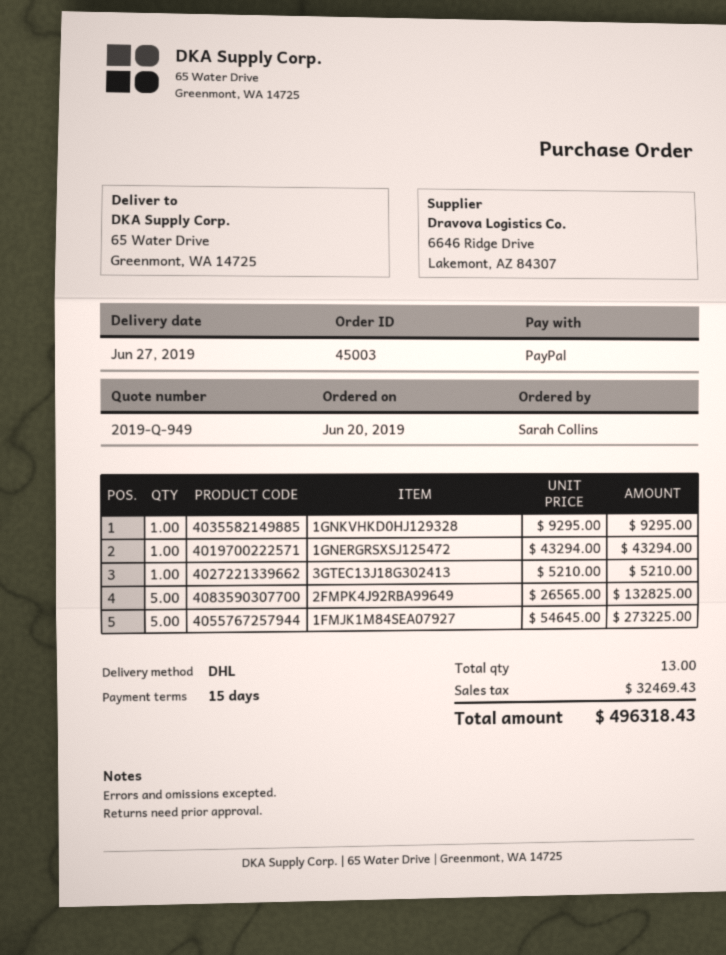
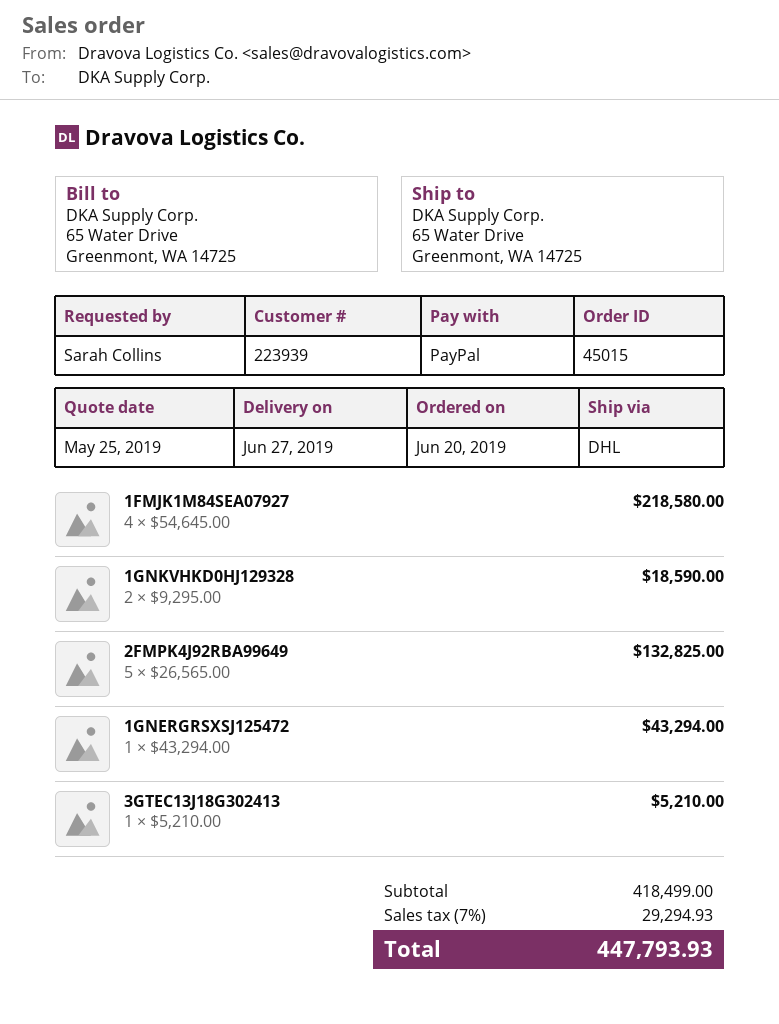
order number: 45003 -> 45015
1GNKVHKD0HJ129328: 1 x 9295.00 = 9295.00 -> 2 x 9295.00 = 18590.00
1FMJK1M84SEA07927: 5 x 54645.00 = 273225.00 -> 4 x 54645.00 = 218580.00
tax: 32469.43 -> 29294.93
total: 496318.43 -> 447793.93

